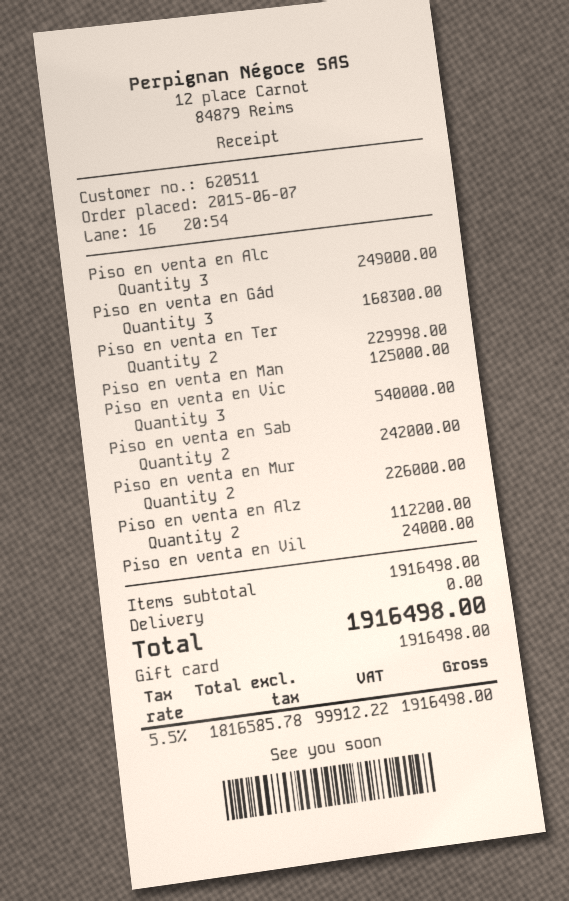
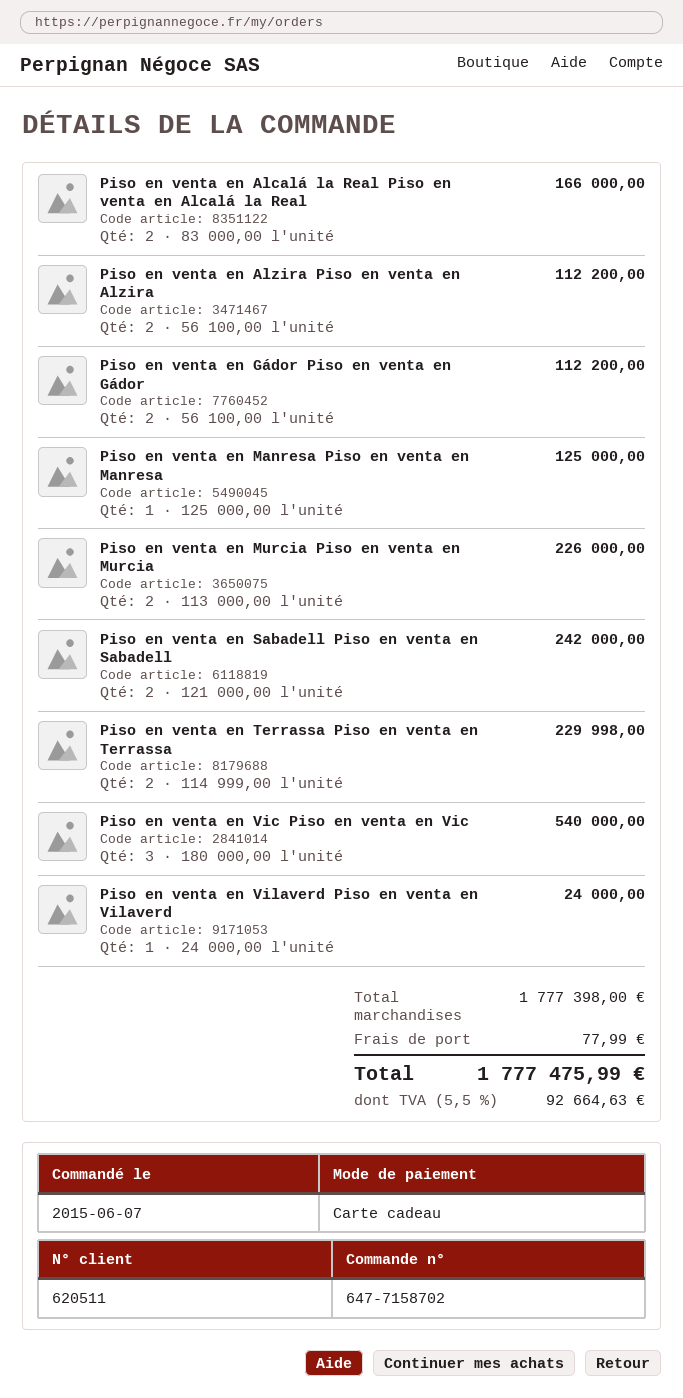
Piso en venta en Alc: 3 for 249000.00 -> 2 for 166000.00
Piso en venta en Gád: 3 for 168300.00 -> 2 for 112200.00
subtotal: 1916498.00 -> 1777398.00
shipping: 0.00 -> 77.99
tax: 5.5% = 99912.22 -> 5.5% = 92664.63
total: 1916498.00 -> 1777475.99

